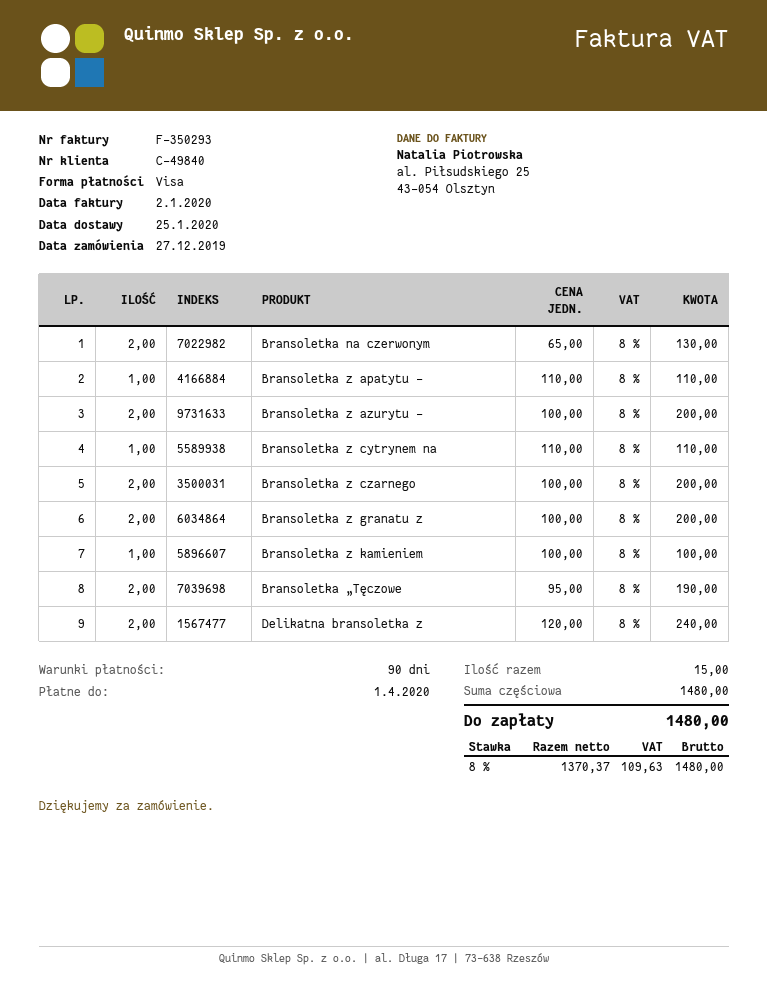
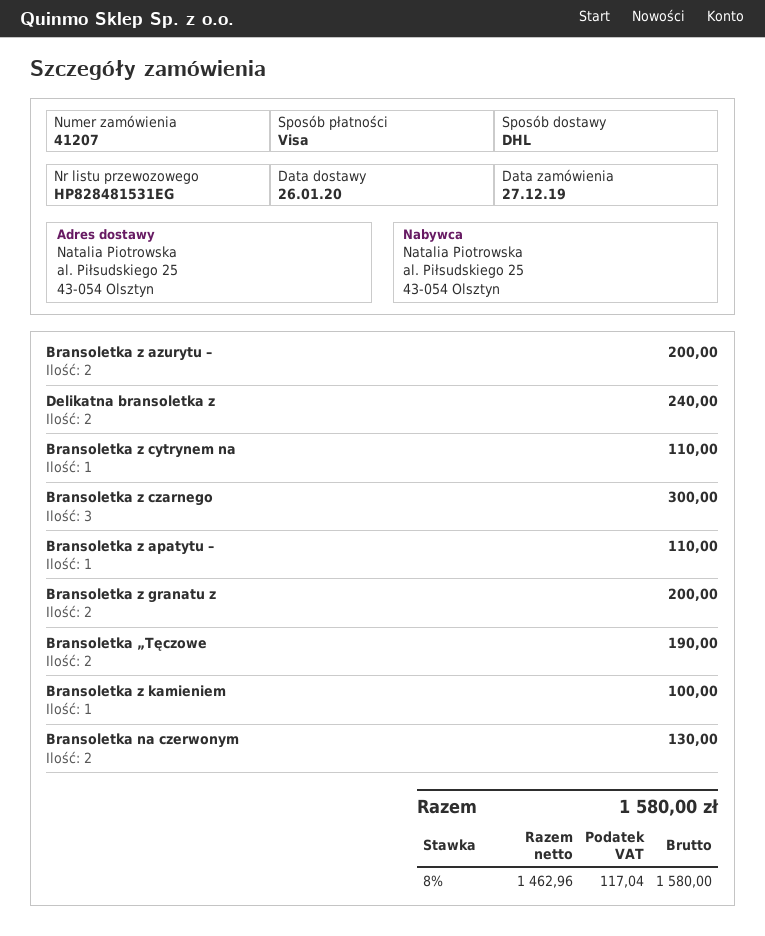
delivery date: 2020-01-25 -> 2020-01-26
Bransoletka z czarnego: 2 for 200.00 -> 3 for 300.00
net: 1370.37 -> 1462.96
tax: 8% = 109.63 -> 8% = 117.04
total: 1480.00 -> 1580.00

